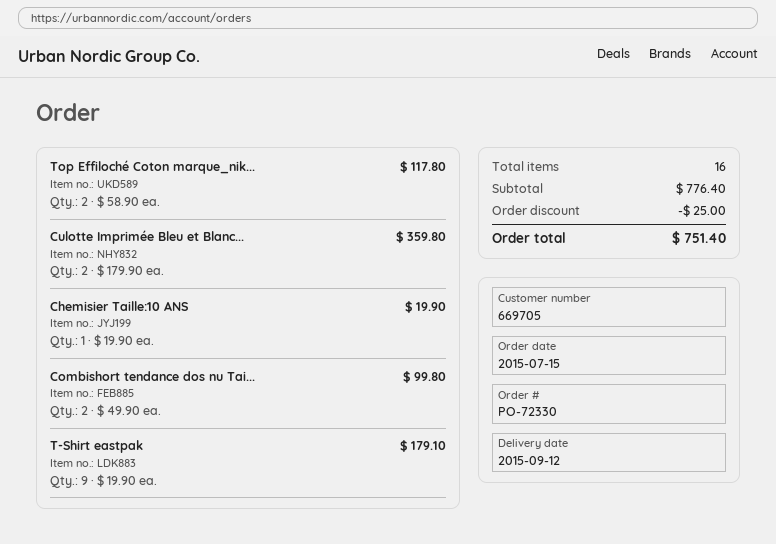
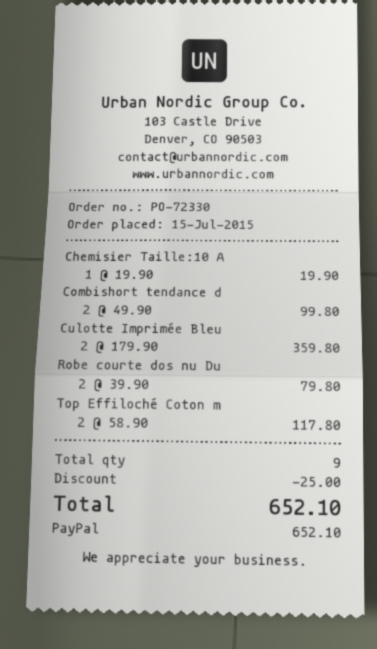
T-Shirt eastpak: 9 x 19.90 = 179.10 -> none
Robe courte dos nu Du: none -> 2 x 39.90 = 79.80
total quantity: 16 -> 9
total: 751.40 -> 652.10

